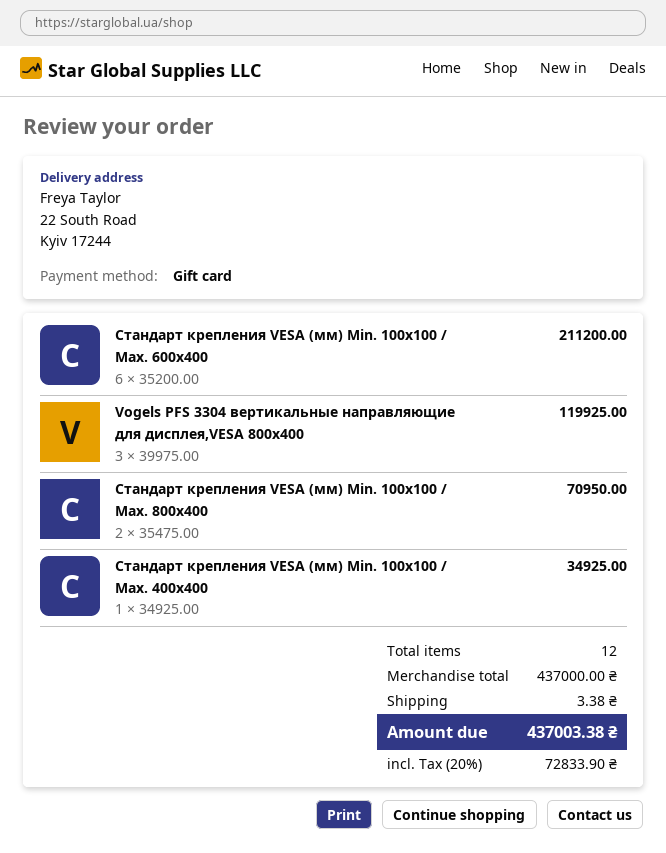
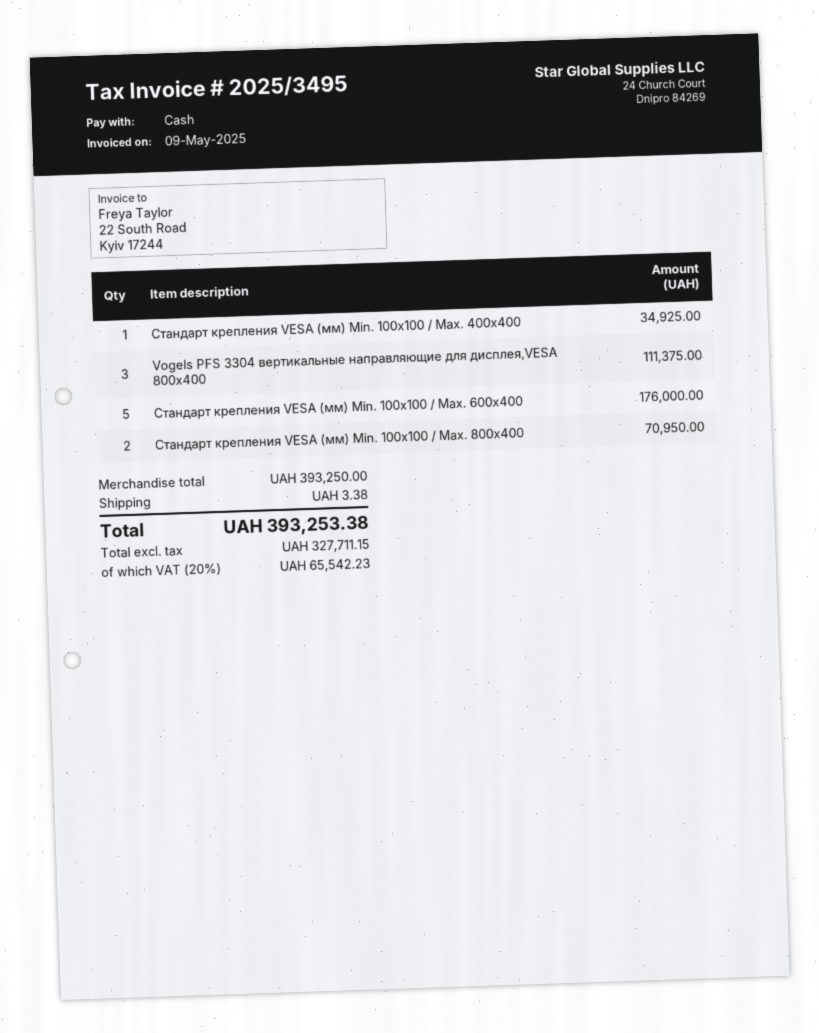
payment method: gift card -> cash
Стандарт крепления VESA (мм) Min. 100x100 / Max. 600x400: 6 for 211200.00 -> 5 for 176000.00
Vogels PFS 3304 вертикальные направляющие для дисплея,VESA 800х400: 3 for 119925.00 -> 3 for 111375.00
subtotal: 437000.00 -> 393250.00
tax: 20% = 72833.90 -> 20% = 65542.23
total: 437003.38 -> 393253.38

